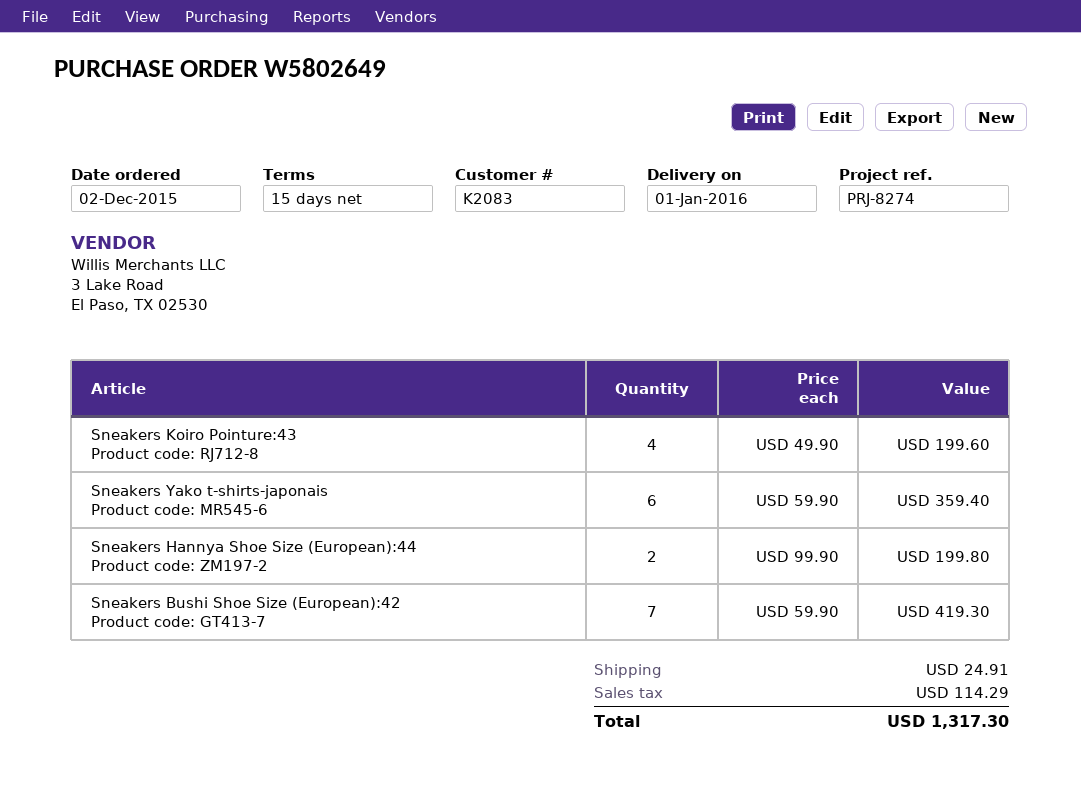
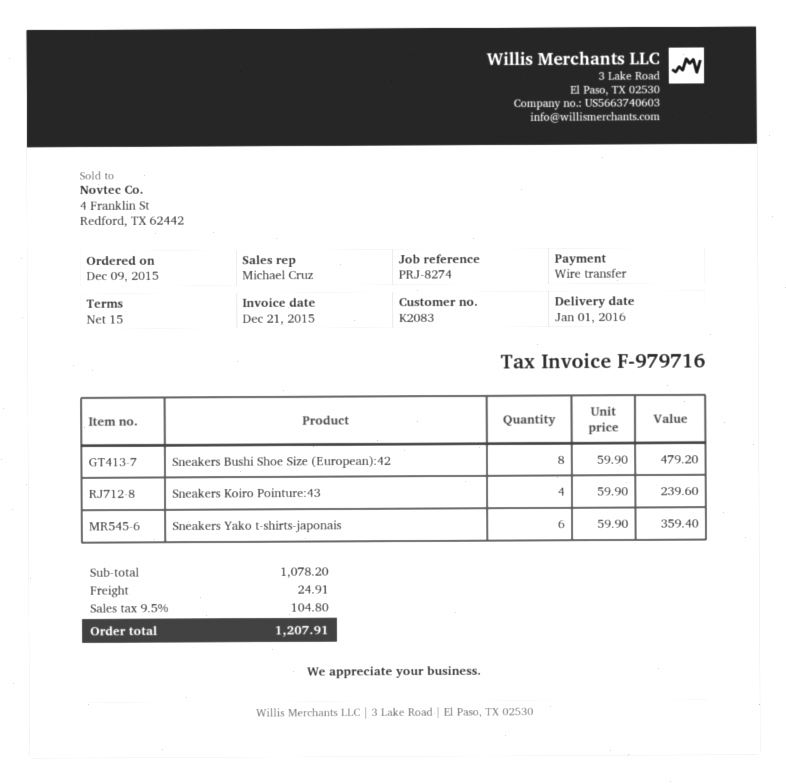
order date: 2015-12-02 -> 2015-12-09
Sneakers Koiro Pointure:43: 4 x 49.90 = 199.60 -> 4 x 59.90 = 239.60
Sneakers Hannya Shoe Size (European):44: 2 x 99.90 = 199.80 -> none
Sneakers Bushi Shoe Size (European):42: 7 x 59.90 = 419.30 -> 8 x 59.90 = 479.20
tax: 114.29 -> 104.80
total: 1317.30 -> 1207.91

